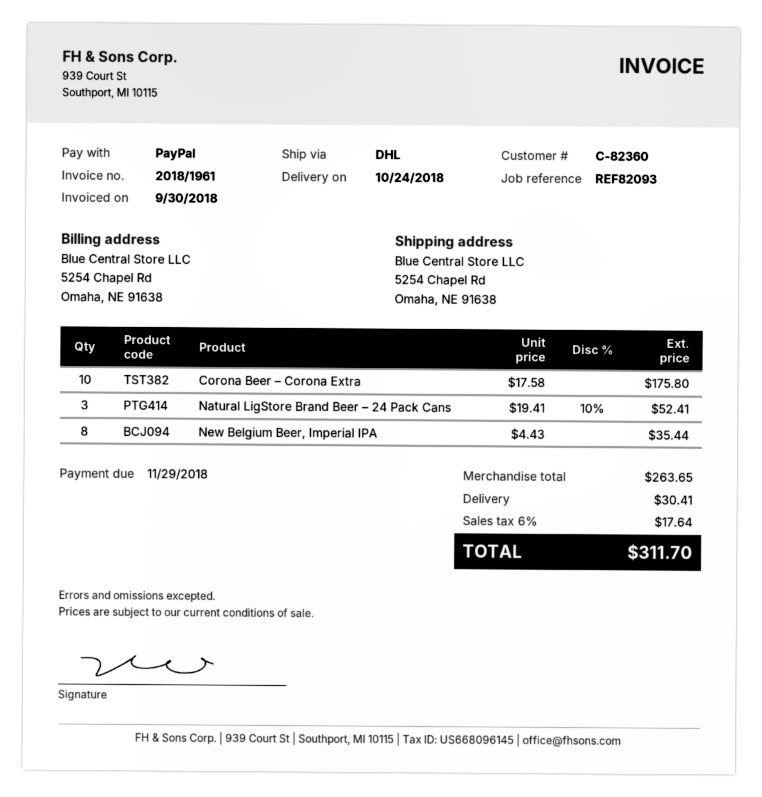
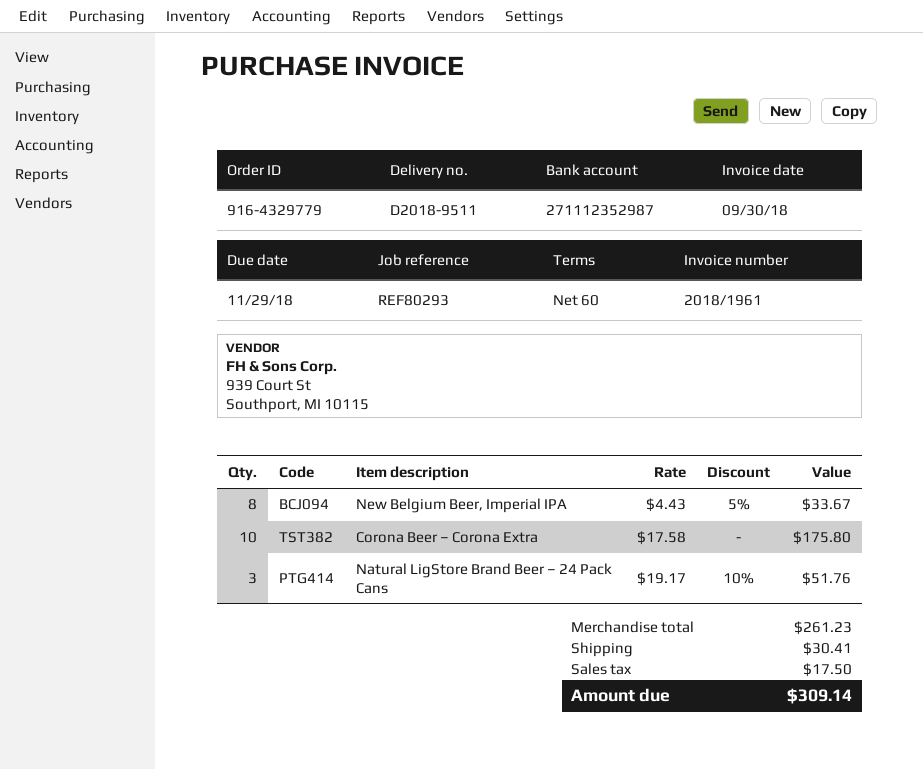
reference: REF82093 -> REF80293
Natural LigStore Brand Beer – 24 Pack Cans: 3 x 19.41 - 10% = 52.41 -> 3 x 19.17 - 10% = 51.76
New Belgium Beer, Imperial IPA: 8 x 4.43 = 35.44 -> 8 x 4.43 - 5% = 33.67
subtotal: 263.65 -> 261.23
tax: 17.64 -> 17.50
total: 311.70 -> 309.14

